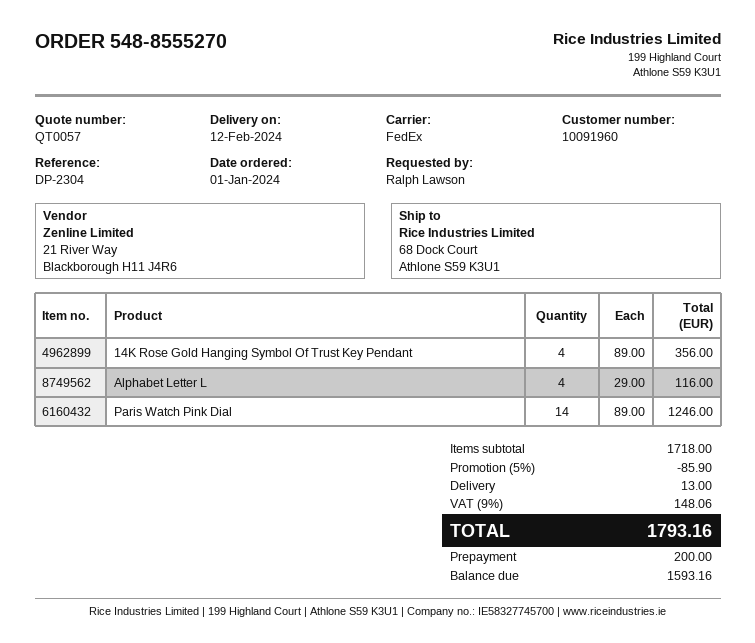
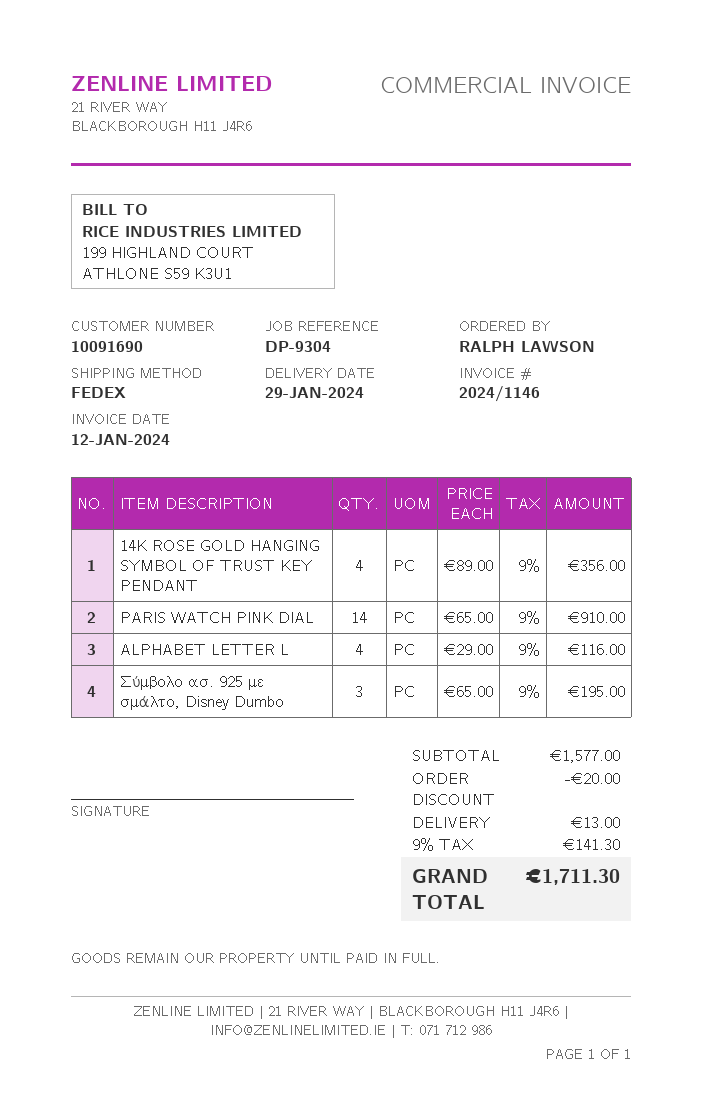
delivery date: 2024-02-12 -> 2024-01-29
customer number: 10091960 -> 10091690
reference: DP-2304 -> DP-9304
Paris Watch Pink Dial: 14 x 89.00 = 1246.00 -> 14 x 65.00 = 910.00
Σύμβολο ασ. 925 με σμάλτο, Disney Dumbo: none -> 3 x 65.00 = 195.00
subtotal: 1718.00 -> 1577.00
discount: 85.90 -> 20.00
tax: 9% = 148.06 -> 9% = 141.30
total: 1793.16 -> 1711.30

